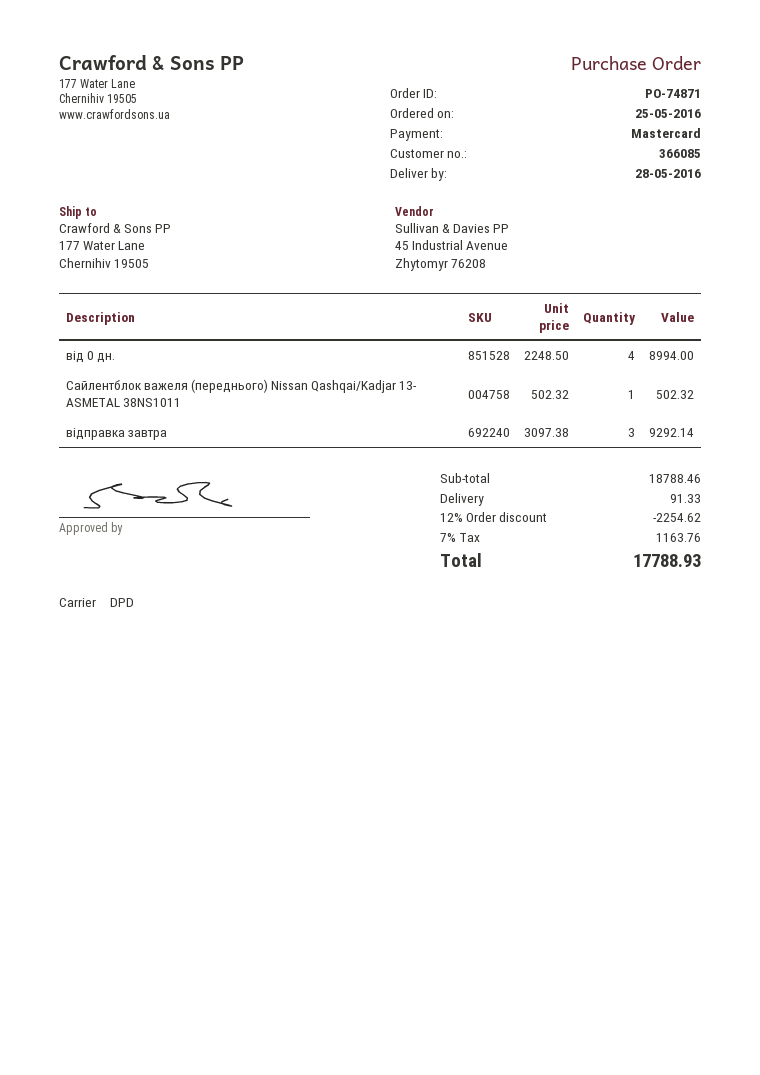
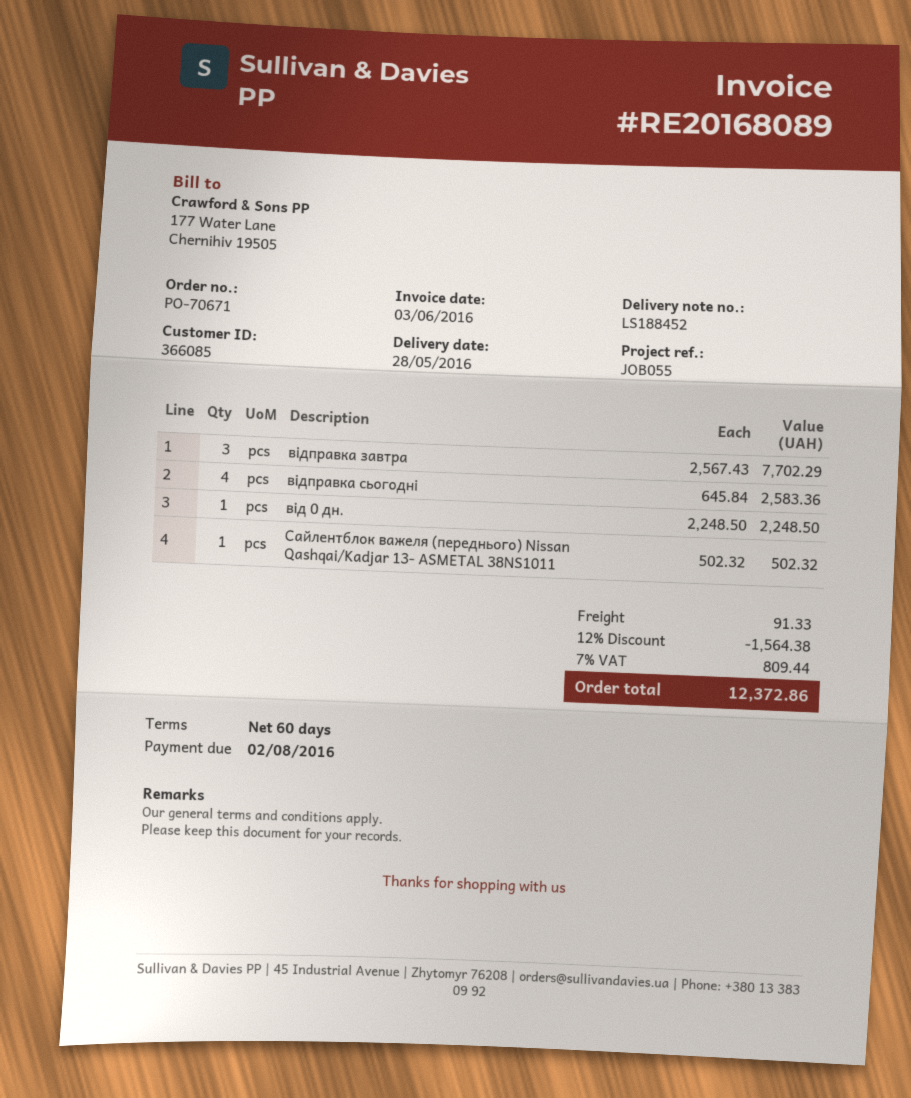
order number: PO-74871 -> PO-70671
від 0 дн.: 4 x 2248.50 = 8994.00 -> 1 x 2248.50 = 2248.50
відправка завтра: 3 x 3097.38 = 9292.14 -> 3 x 2567.43 = 7702.29
відправка сьогодні: none -> 4 x 645.84 = 2583.36
discount: 12% = 2254.62 -> 12% = 1564.38
tax: 7% = 1163.76 -> 7% = 809.44
total: 17788.93 -> 12372.86

